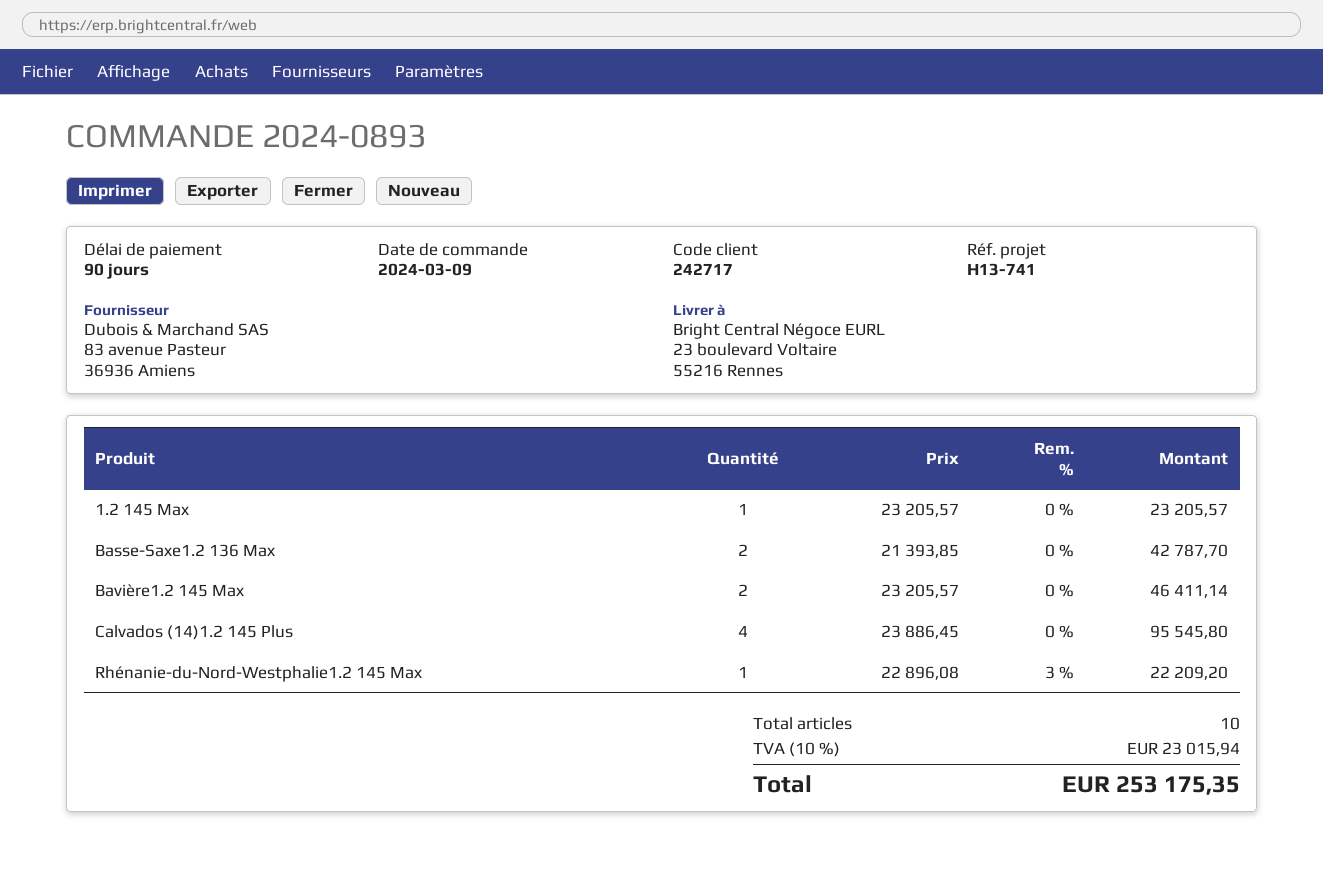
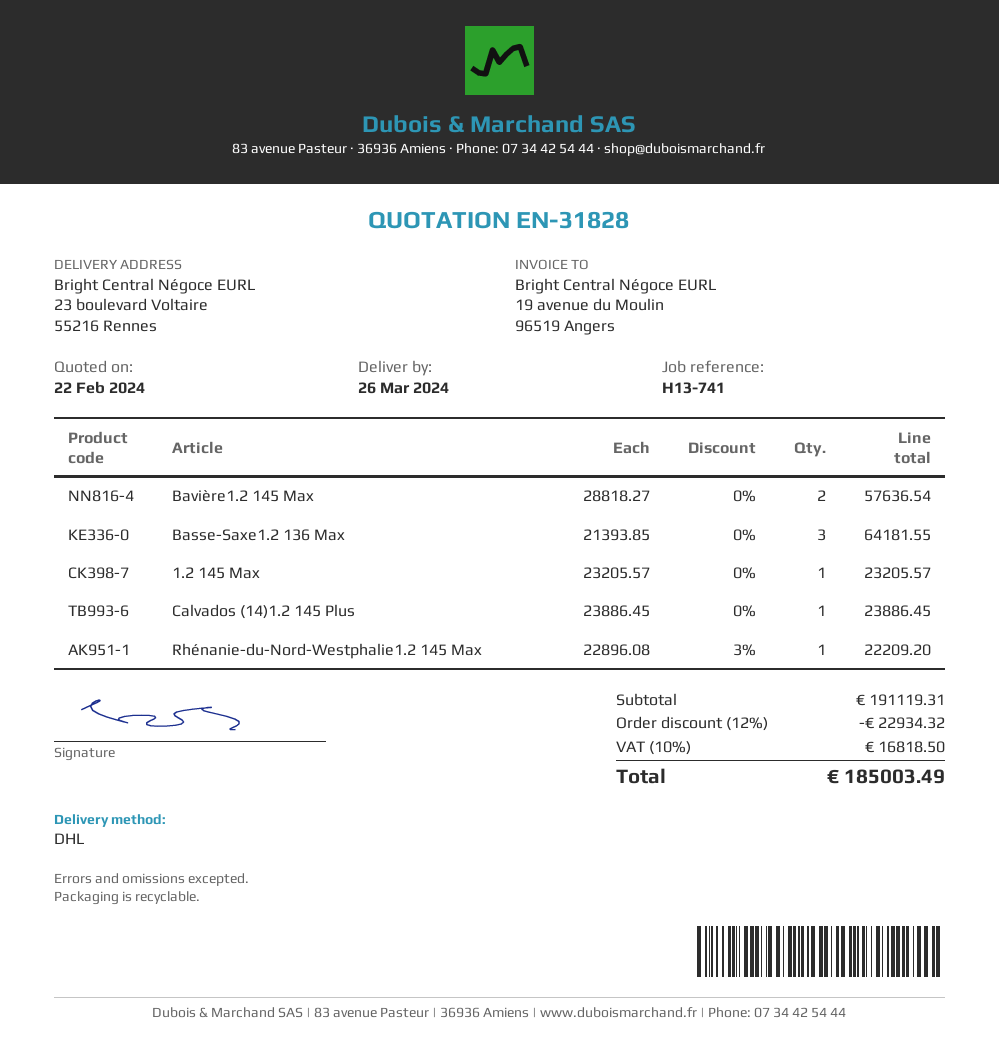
Basse-Saxe1.2 136 Max: 2 x 21393.85 = 42787.70 -> 3 x 21393.85 = 64181.55
Bavière1.2 145 Max: 2 x 23205.57 = 46411.14 -> 2 x 28818.27 = 57636.54
Calvados (14)1.2 145 Plus: 4 x 23886.45 = 95545.80 -> 1 x 23886.45 = 23886.45
discount: none -> 12% = 22934.32
tax: 10% = 23015.94 -> 10% = 16818.50
total: 253175.35 -> 185003.49

